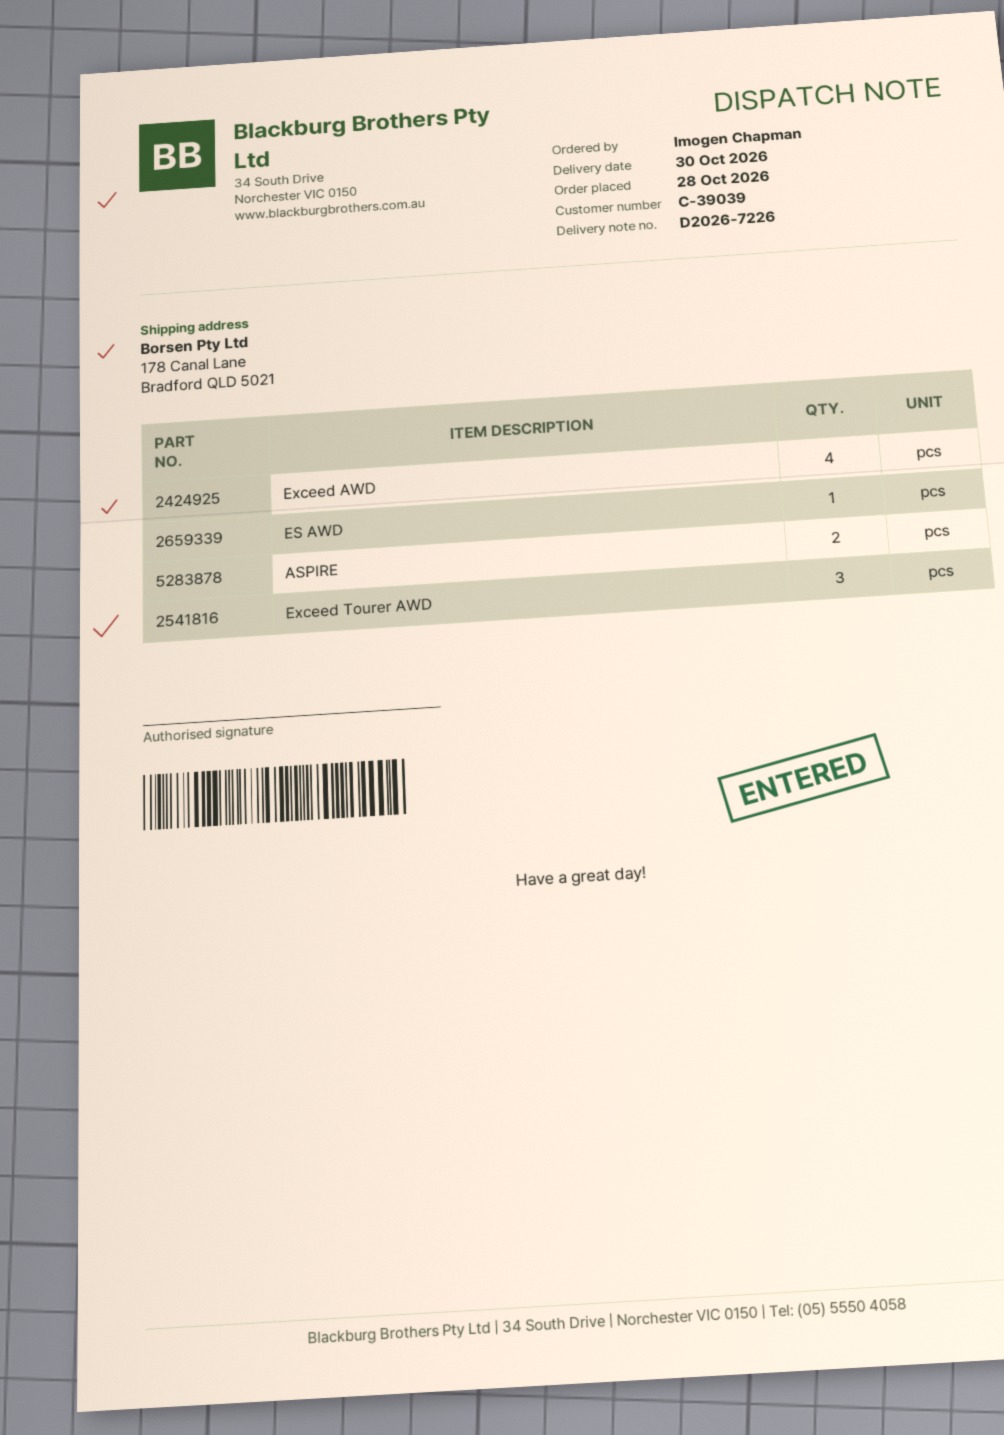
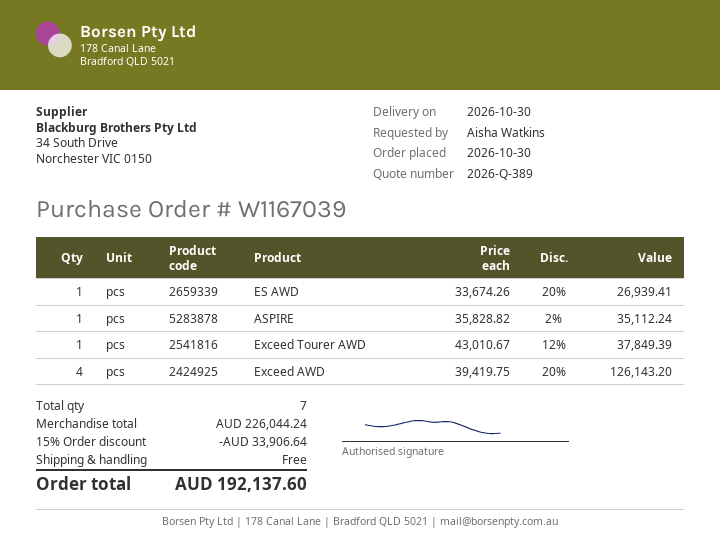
order date: 2026-10-28 -> 2026-10-30
ordered by: Imogen Chapman -> Aisha Watkins
ASPIRE: 2 -> 1
Exceed Tourer AWD: 3 -> 1

